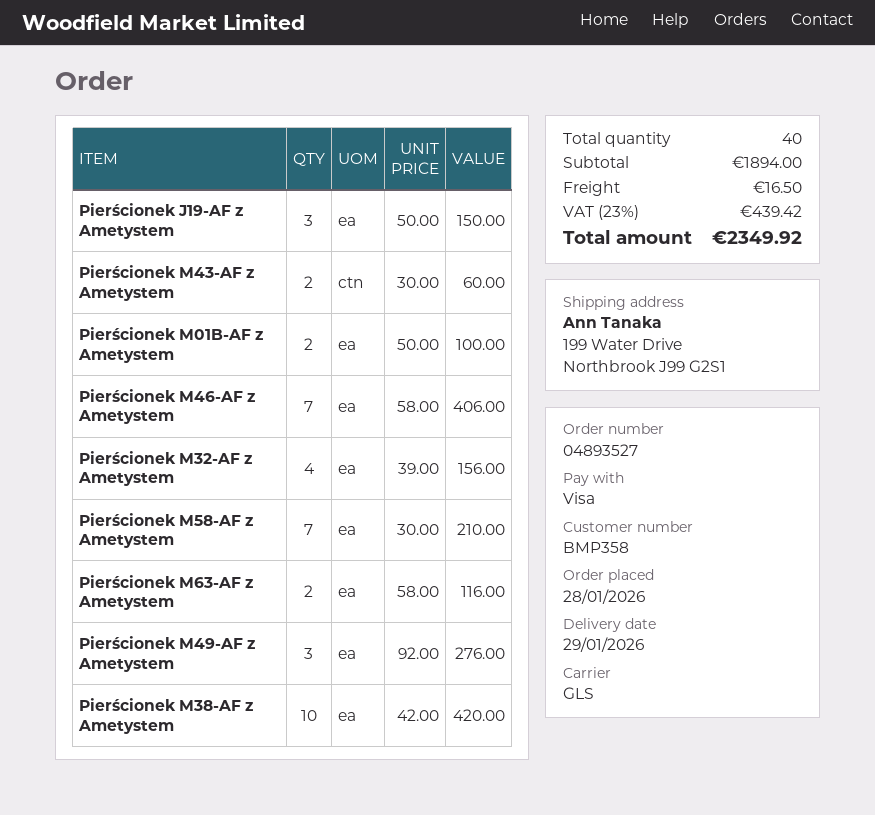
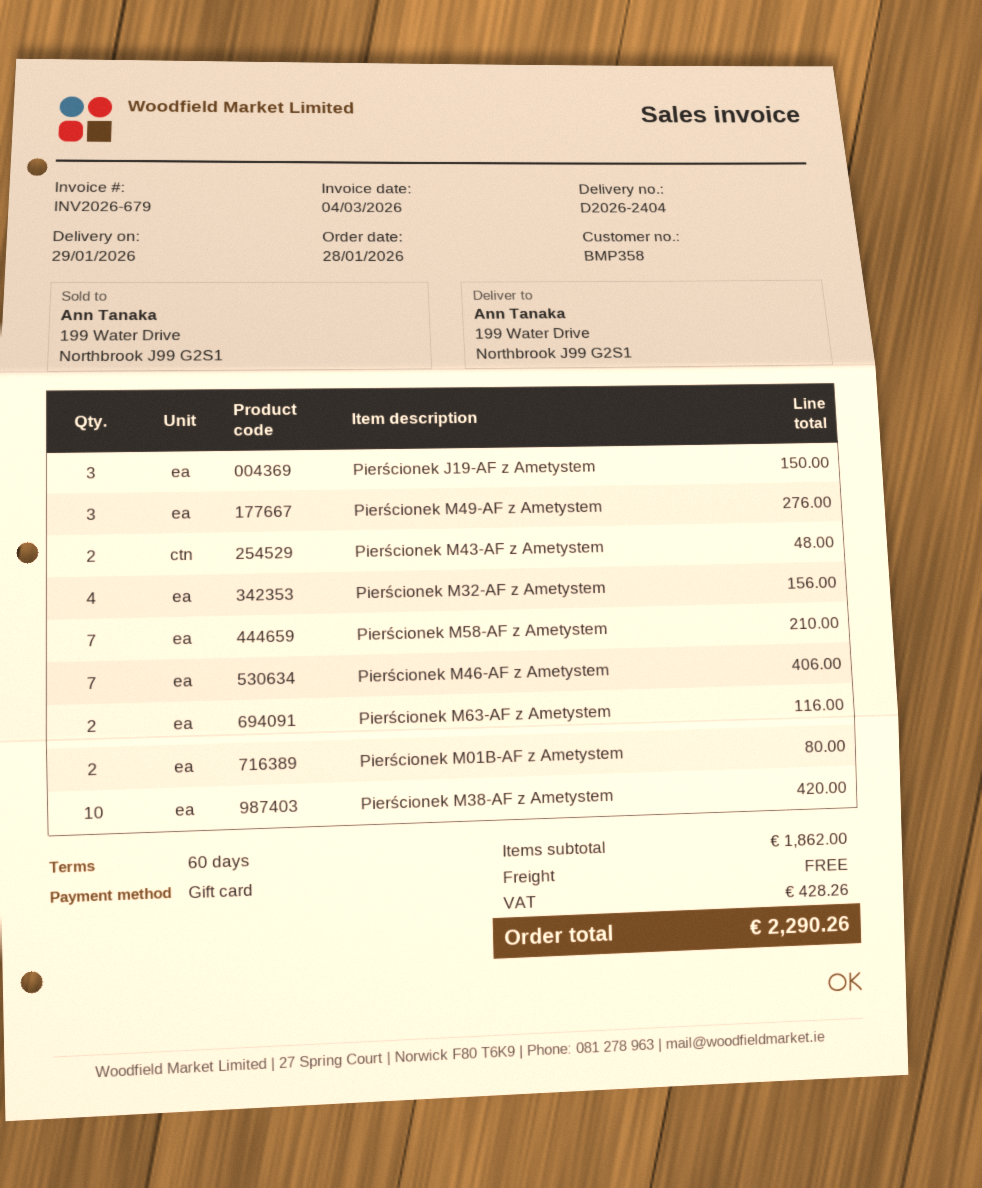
payment method: Visa -> gift card
Pierścionek M43-AF z Ametystem: 2 for 60.00 -> 2 for 48.00
Pierścionek M01B-AF z Ametystem: 2 for 100.00 -> 2 for 80.00
subtotal: 1894.00 -> 1862.00
shipping: 16.50 -> 0.00
tax: 439.42 -> 428.26
total: 2349.92 -> 2290.26

